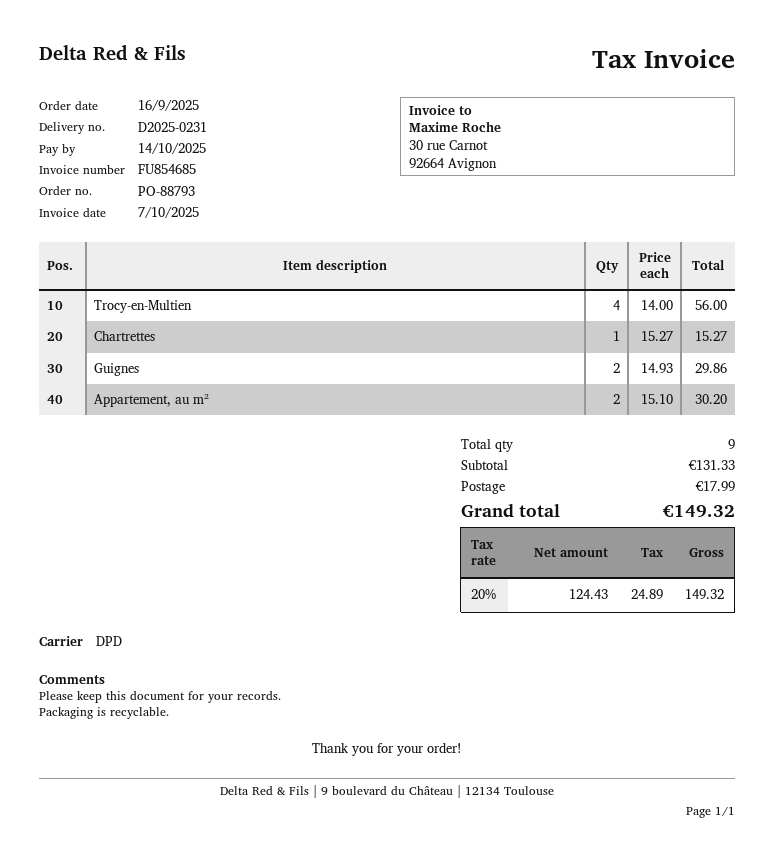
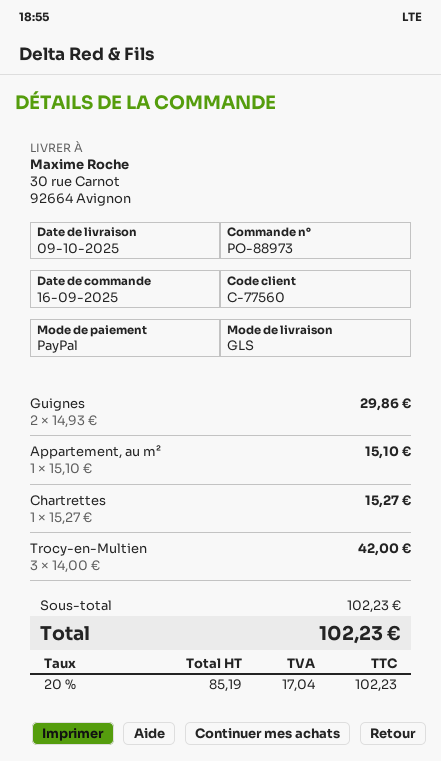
order number: PO-88793 -> PO-88973
shipping method: DPD -> GLS
Trocy-en-Multien: 4 x 14.00 = 56.00 -> 3 x 14.00 = 42.00
Appartement, au m²: 2 x 15.10 = 30.20 -> 1 x 15.10 = 15.10
subtotal: 131.33 -> 102.23
shipping: 17.99 -> none
net: 124.43 -> 85.19
tax: 20% = 24.89 -> 20% = 17.04
total: 149.32 -> 102.23

